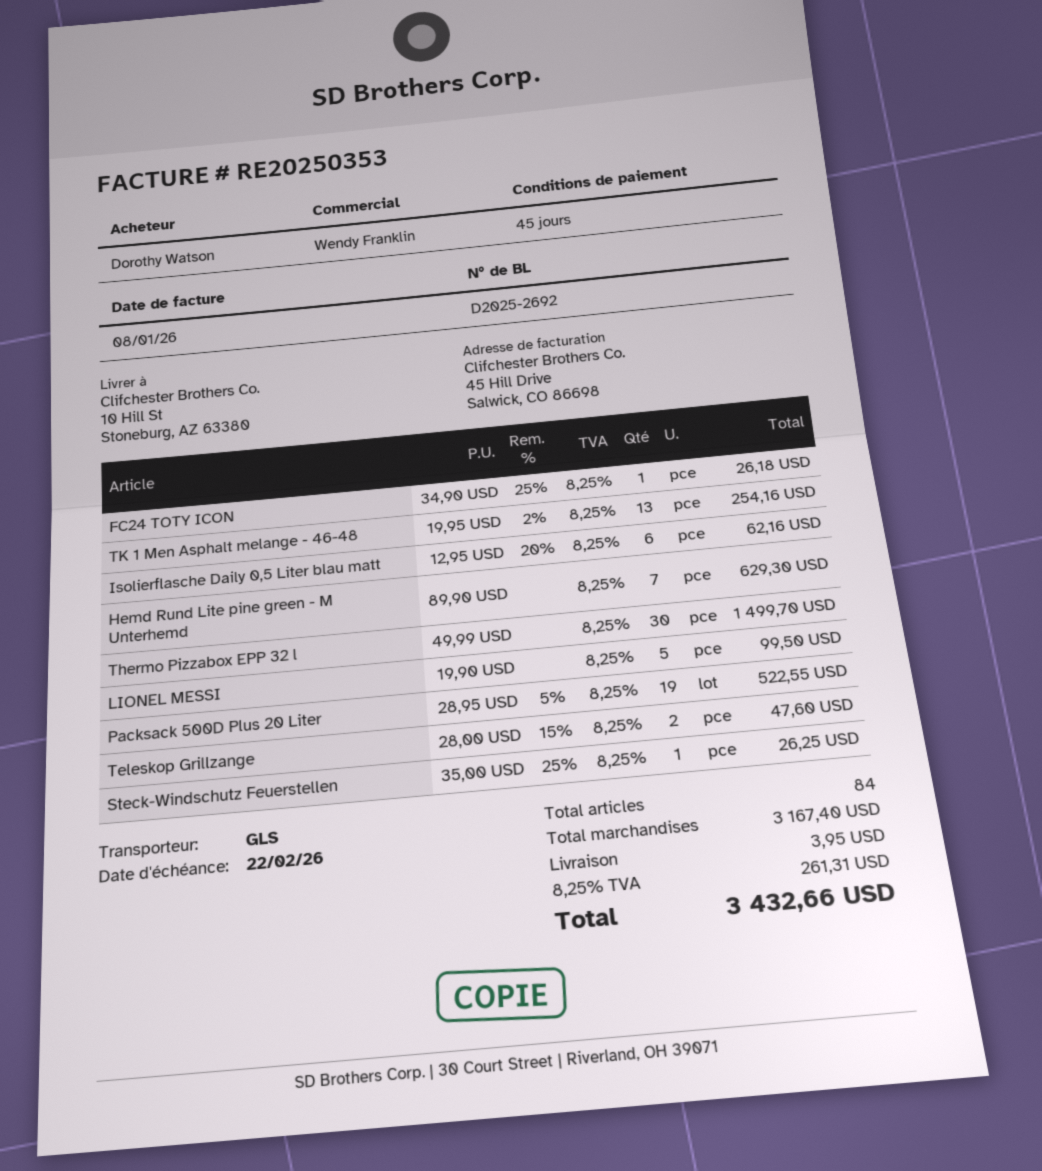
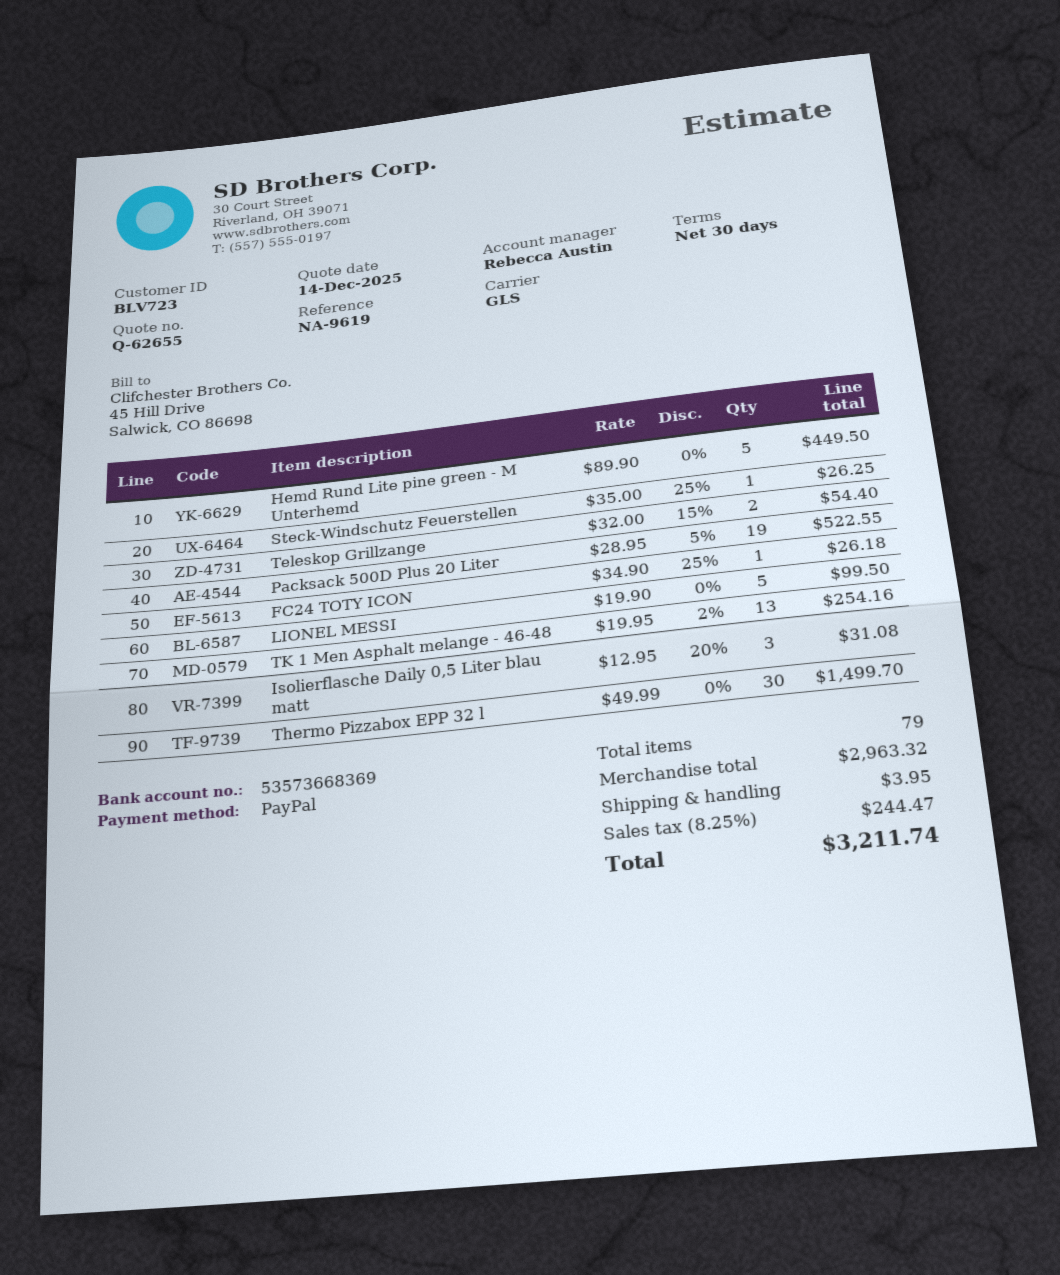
payment terms: 45 days -> 30 days
sales rep: Wendy Franklin -> Rebecca Austin
Isolierflasche Daily 0,5 Liter blau matt: 6 x 12.95 - 20% = 62.16 -> 3 x 12.95 - 20% = 31.08
Hemd Rund Lite pine green - M Unterhemd: 7 x 89.90 = 629.30 -> 5 x 89.90 = 449.50
Teleskop Grillzange: 2 x 28.00 - 15% = 47.60 -> 2 x 32.00 - 15% = 54.40
total quantity: 84 -> 79
subtotal: 3167.40 -> 2963.32
tax: 8.25% = 261.31 -> 8.25% = 244.47
total: 3432.66 -> 3211.74

